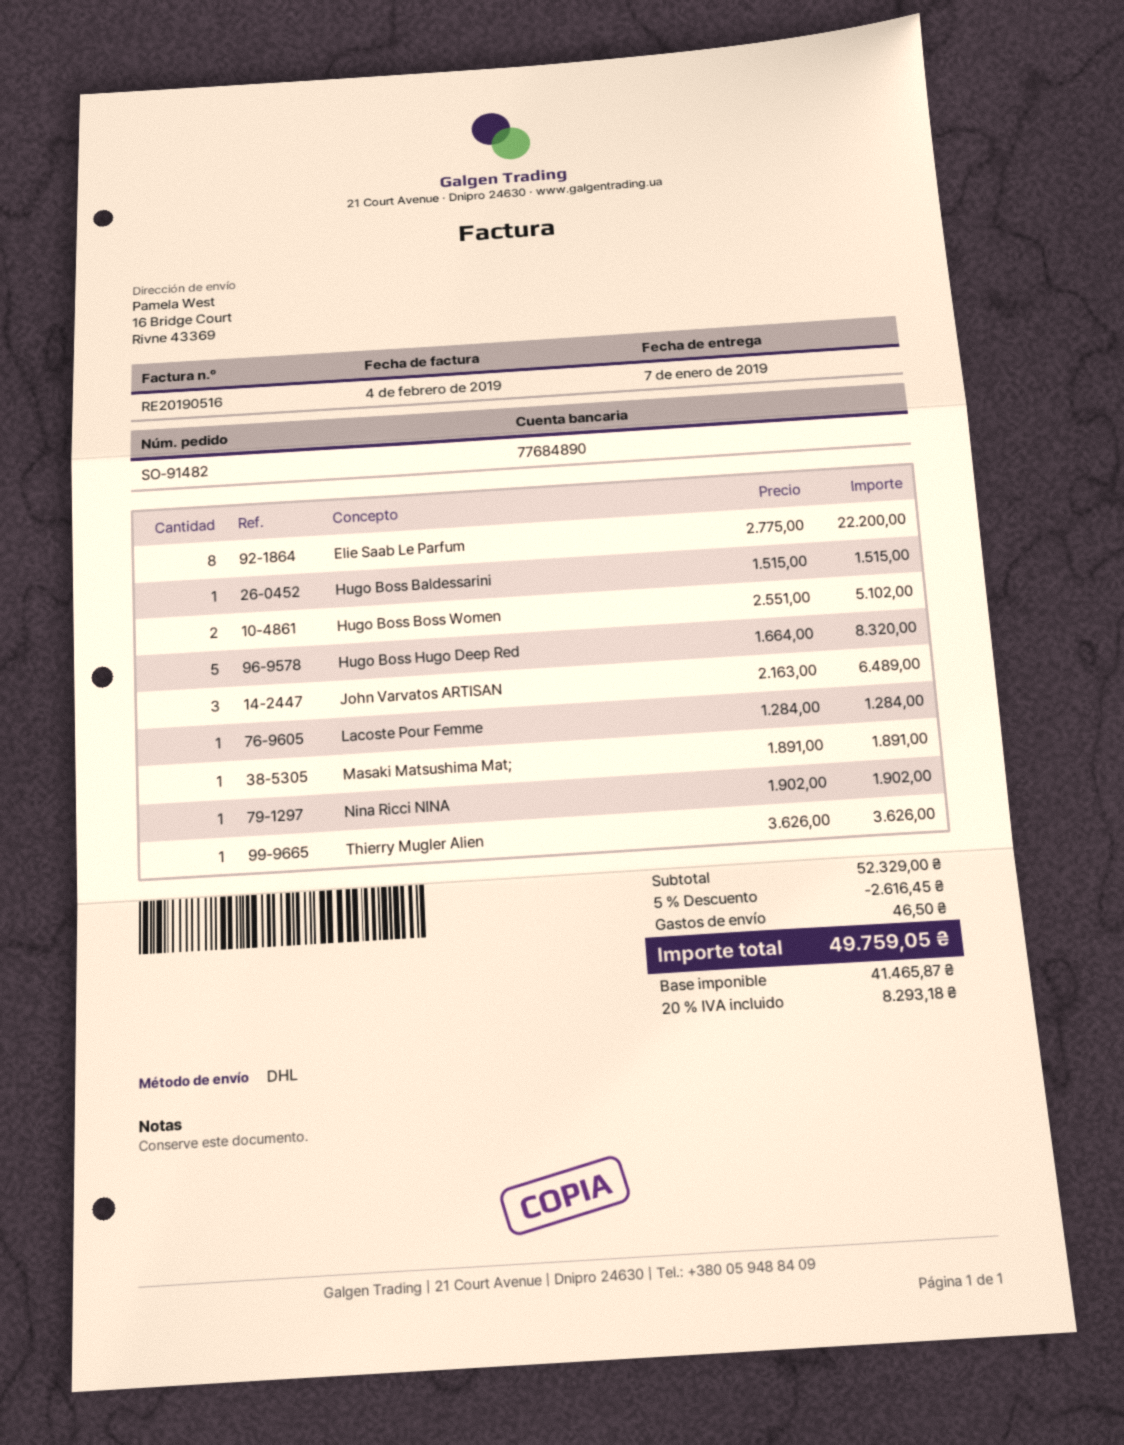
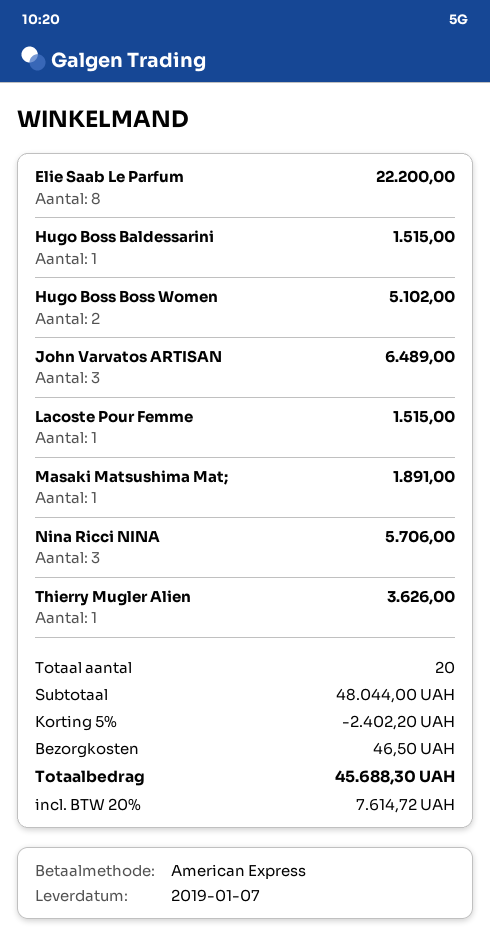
Hugo Boss Hugo Deep Red: 5 for 8320.00 -> none
Lacoste Pour Femme: 1 for 1284.00 -> 1 for 1515.00
Nina Ricci NINA: 1 for 1902.00 -> 3 for 5706.00
subtotal: 52329.00 -> 48044.00
discount: 5% = 2616.45 -> 5% = 2402.20
tax: 20% = 8293.18 -> 20% = 7614.72
total: 49759.05 -> 45688.30

